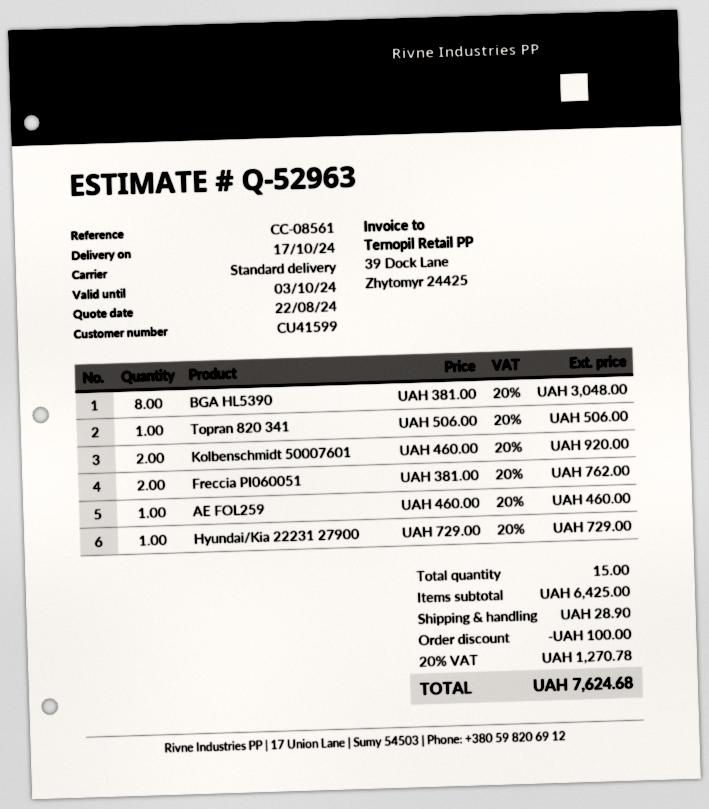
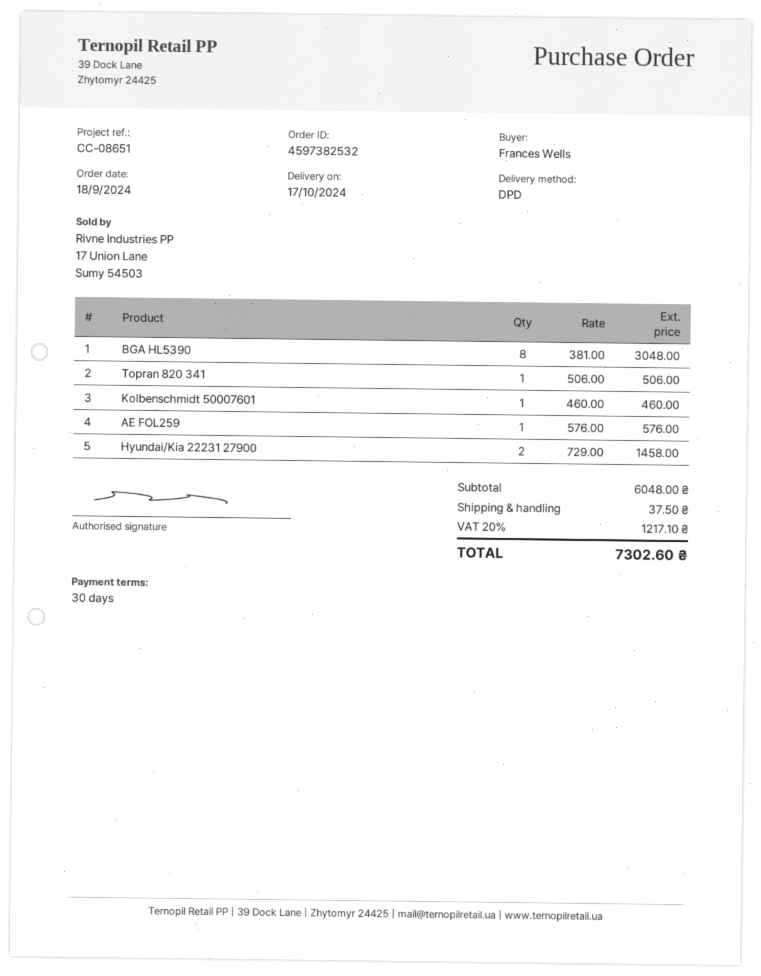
reference: CC-08561 -> CC-08651
shipping method: standard -> DPD
Kolbenschmidt 50007601: 2 x 460.00 = 920.00 -> 1 x 460.00 = 460.00
Freccia PI060051: 2 x 381.00 = 762.00 -> none
AE FOL259: 1 x 460.00 = 460.00 -> 1 x 576.00 = 576.00
Hyundai/Kia 22231 27900: 1 x 729.00 = 729.00 -> 2 x 729.00 = 1458.00
subtotal: 6425.00 -> 6048.00
discount: 100.00 -> none
shipping: 28.90 -> 37.50
tax: 20% = 1270.78 -> 20% = 1217.10
total: 7624.68 -> 7302.60

